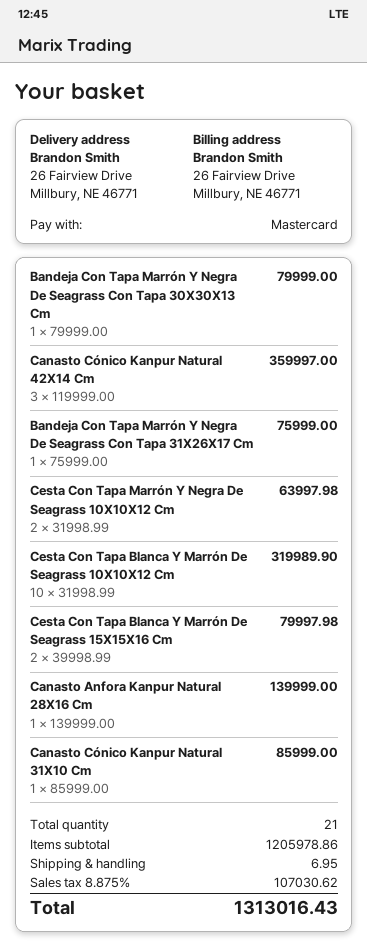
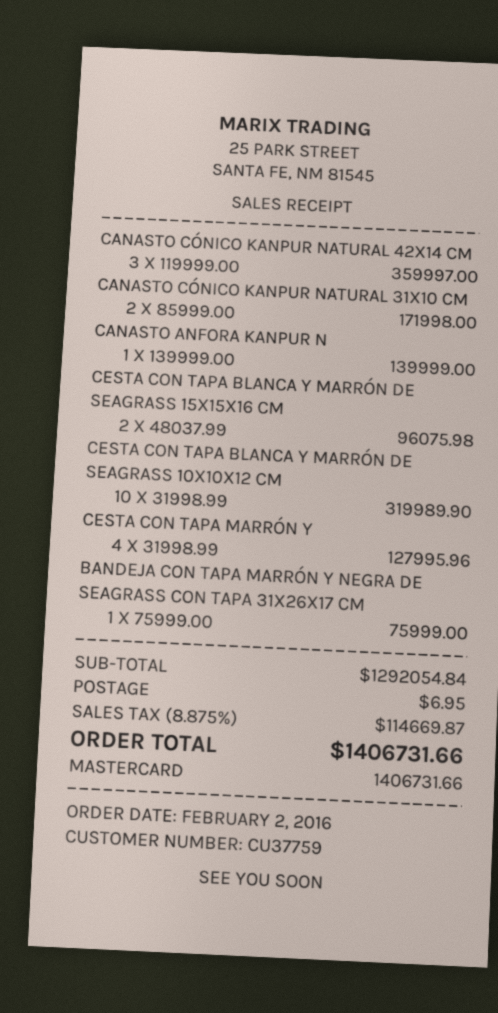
Bandeja Con Tapa Marrón Y Negra De Seagrass Con Tapa 30X30X13 Cm: 1 x 79999.00 = 79999.00 -> none
Cesta Con Tapa Marrón Y Negra De Seagrass 10X10X12 Cm: 2 x 31998.99 = 63997.98 -> 4 x 31998.99 = 127995.96
Cesta Con Tapa Blanca Y Marrón De Seagrass 15X15X16 Cm: 2 x 39998.99 = 79997.98 -> 2 x 48037.99 = 96075.98
Canasto Cónico Kanpur Natural 31X10 Cm: 1 x 85999.00 = 85999.00 -> 2 x 85999.00 = 171998.00
subtotal: 1205978.86 -> 1292054.84
tax: 8.875% = 107030.62 -> 8.875% = 114669.87
total: 1313016.43 -> 1406731.66

